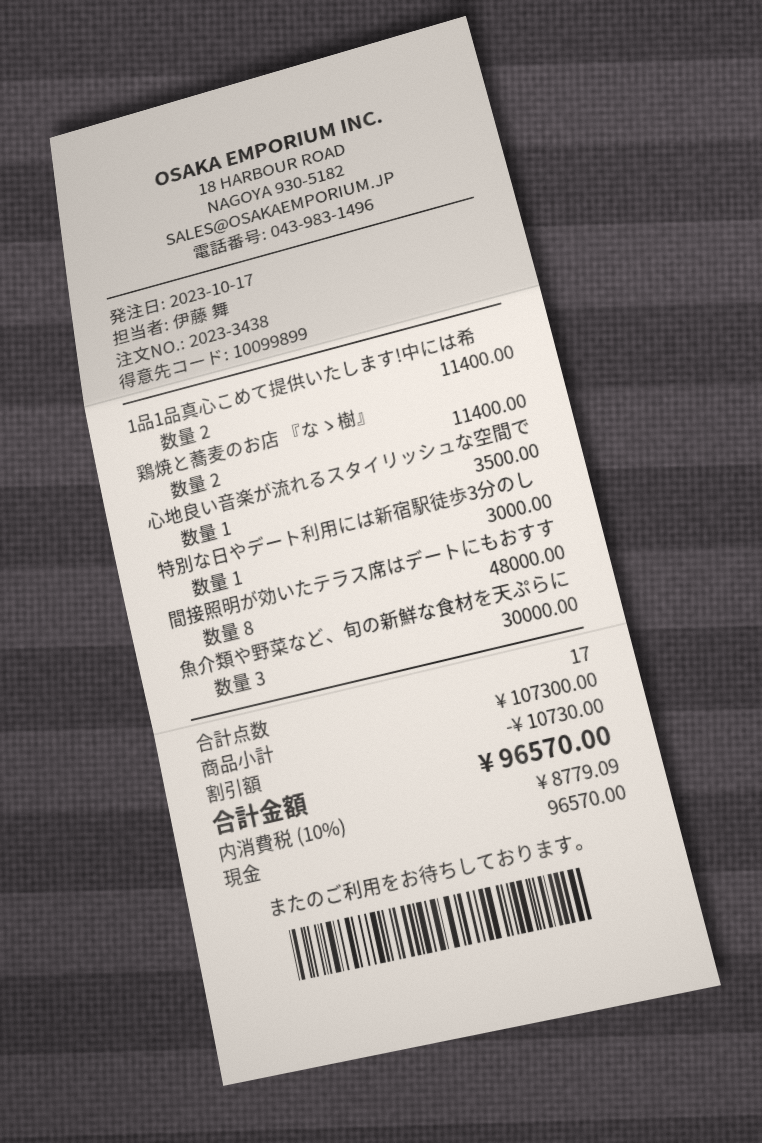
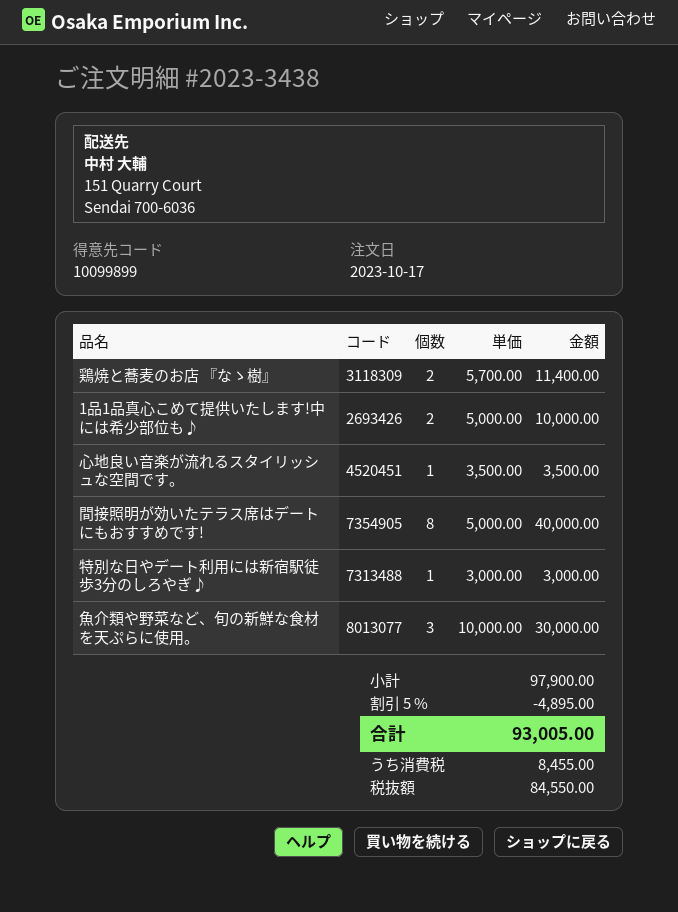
1品1品真心こめて提供いたします!中には希: 2 for 11400.00 -> 2 for 10000.00
間接照明が効いたテラス席はデートにもおすす: 8 for 48000.00 -> 8 for 40000.00
subtotal: 107300.00 -> 97900.00
discount: 10730.00 -> 4895.00
tax: 8779.09 -> 8455.00
total: 96570.00 -> 93005.00

